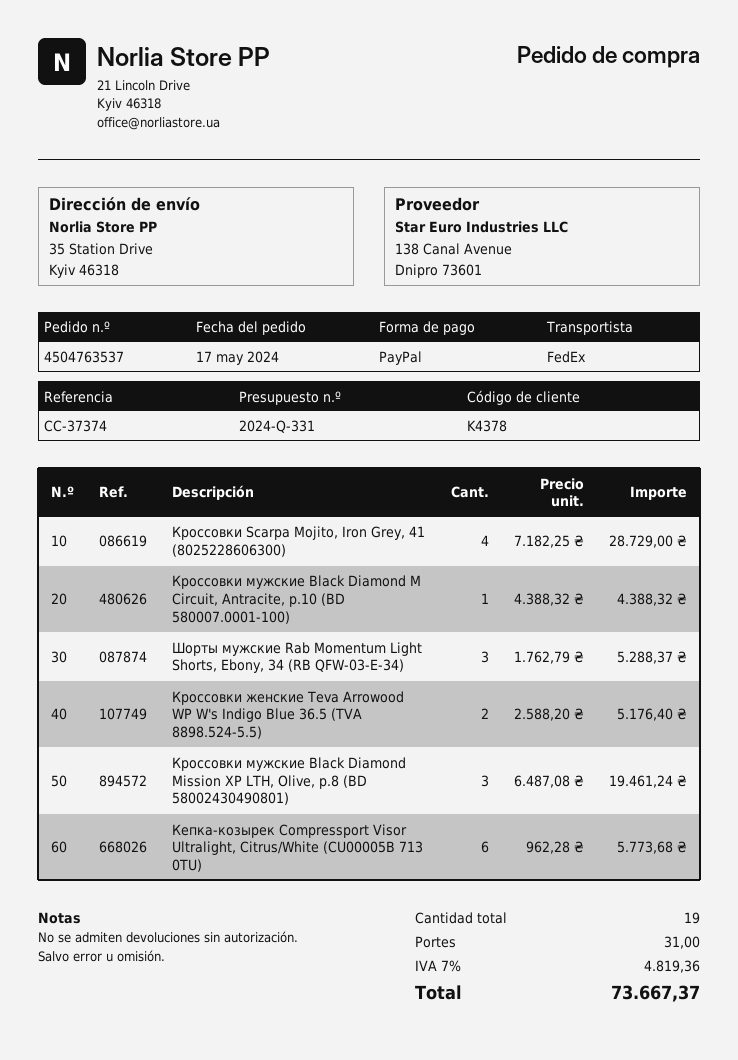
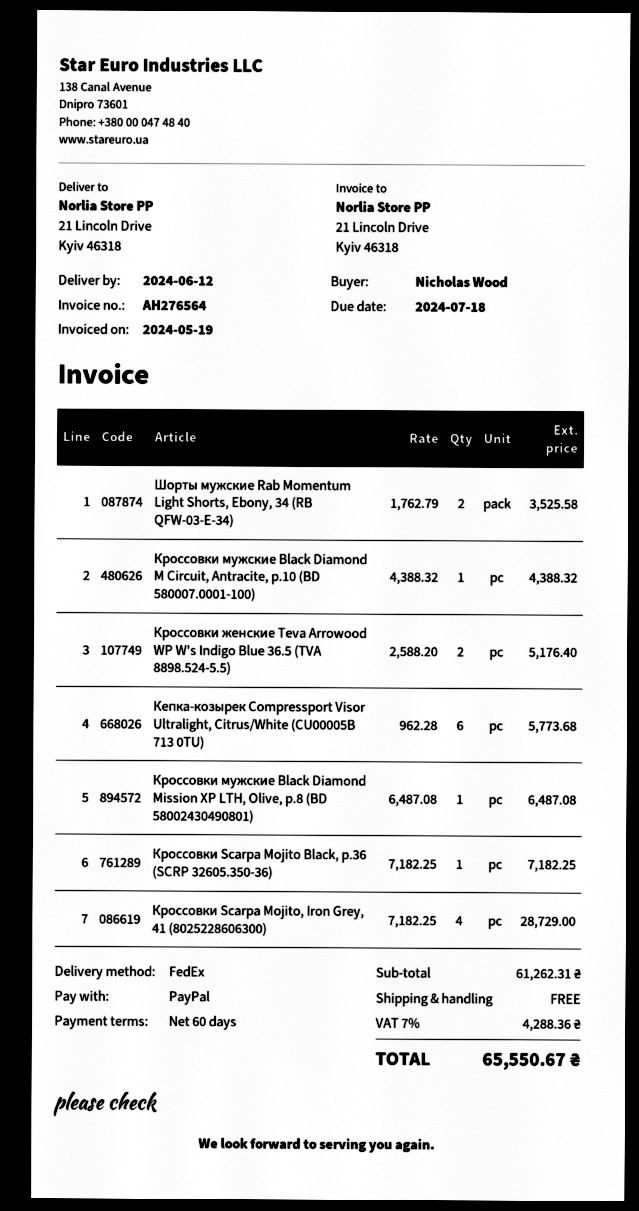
ship to: 35 Station Drive, Kyiv 46318 -> 21 Lincoln Drive, Kyiv 46318
Шорты мужские Rab Momentum Light Shorts, Ebony, 34 (RB QFW-03-E-34): 3 x 1762.79 = 5288.37 -> 2 x 1762.79 = 3525.58
Кроссовки мужские Black Diamond Mission XP LTH, Olive, р.8 (BD 58002430490801): 3 x 6487.08 = 19461.24 -> 1 x 6487.08 = 6487.08
Кроссовки Scarpa Mojito Black, р.36 (SCRP 32605.350-36): none -> 1 x 7182.25 = 7182.25
shipping: 31.00 -> 0.00
tax: 7% = 4819.36 -> 7% = 4288.36
total: 73667.37 -> 65550.67

